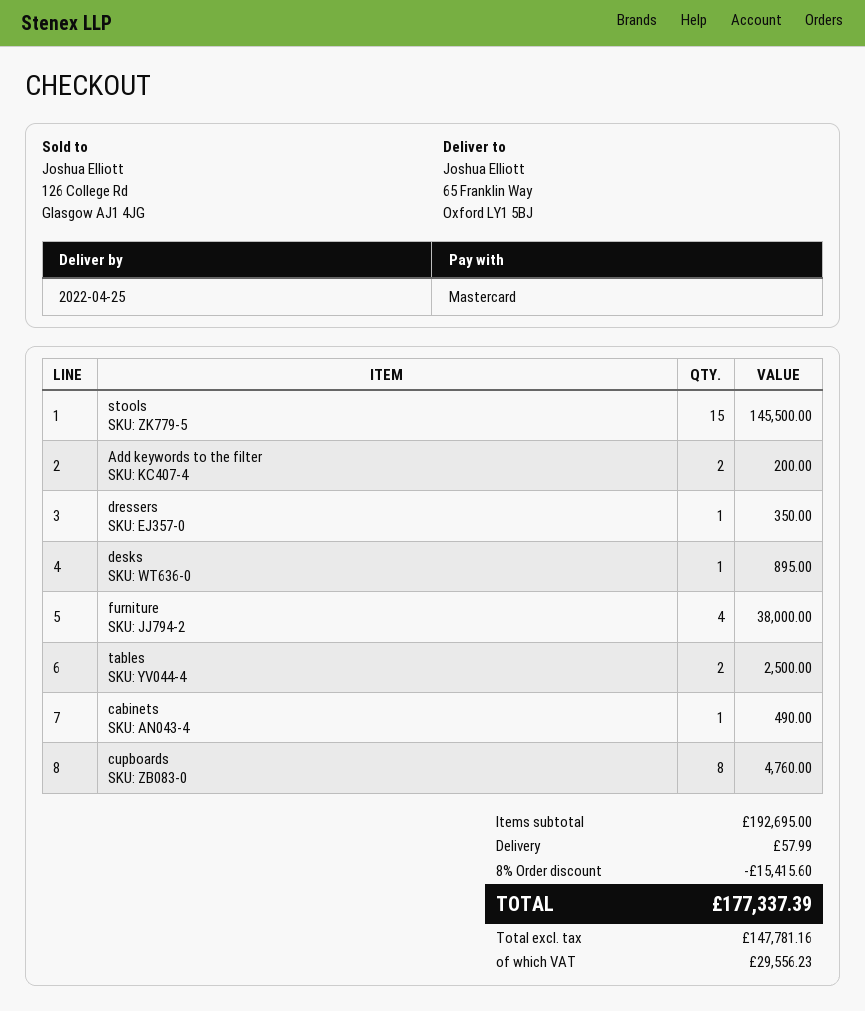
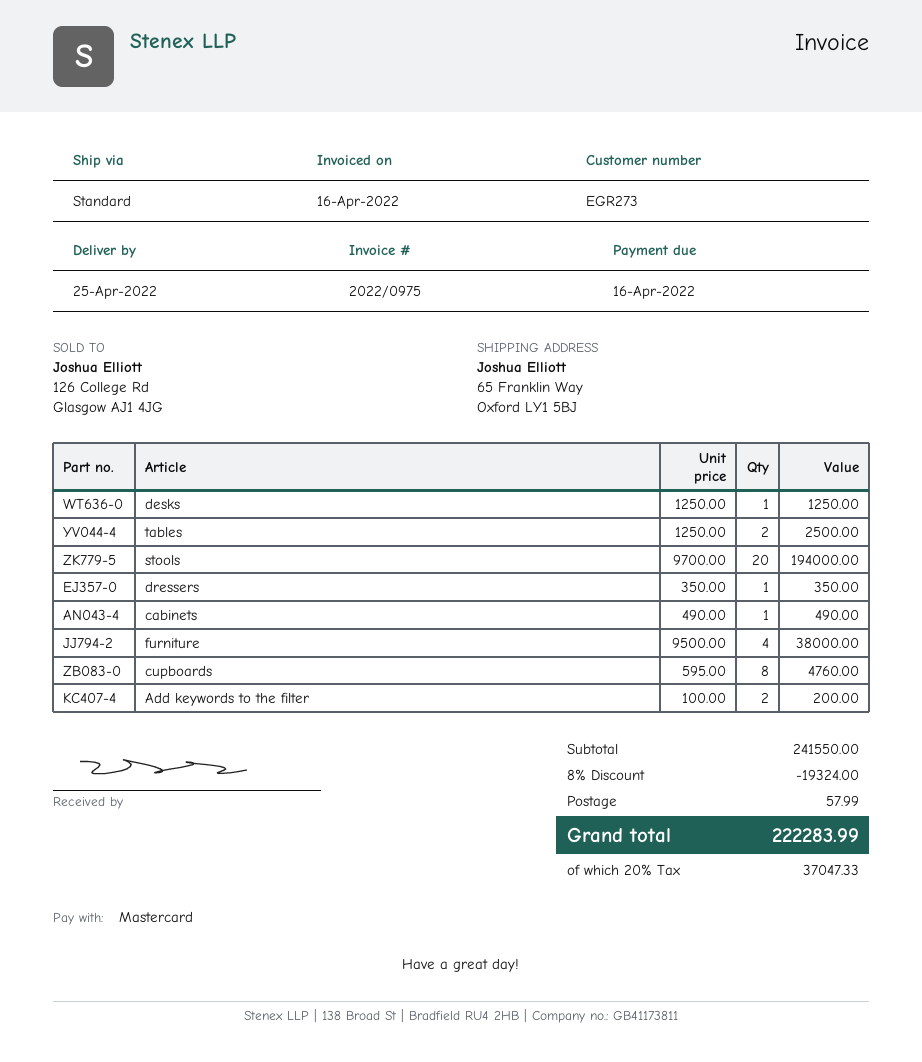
stools: 15 for 145500.00 -> 20 for 194000.00
desks: 1 for 895.00 -> 1 for 1250.00
subtotal: 192695.00 -> 241550.00
discount: 8% = 15415.60 -> 8% = 19324.00
tax: 29556.23 -> 37047.33
total: 177337.39 -> 222283.99

